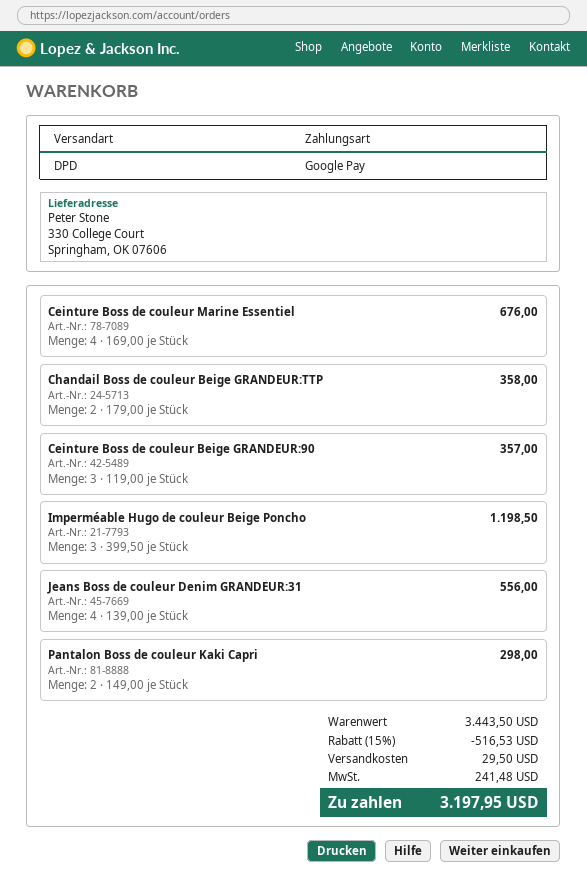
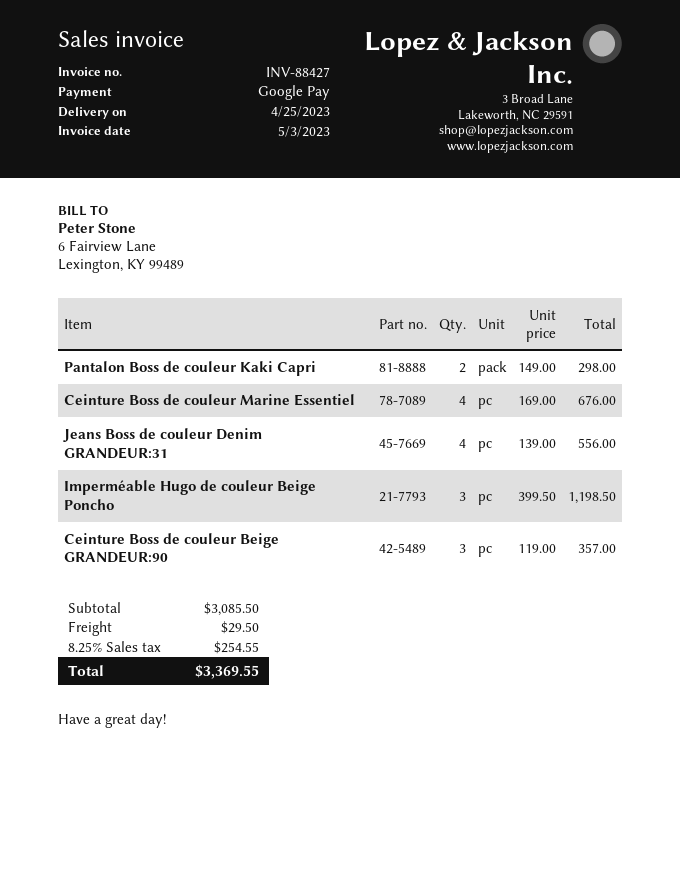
Chandail Boss de couleur Beige GRANDEUR:TTP: 2 x 179.00 = 358.00 -> none
subtotal: 3443.50 -> 3085.50
discount: 15% = 516.53 -> none
tax: 241.48 -> 254.55
total: 3197.95 -> 3369.55

